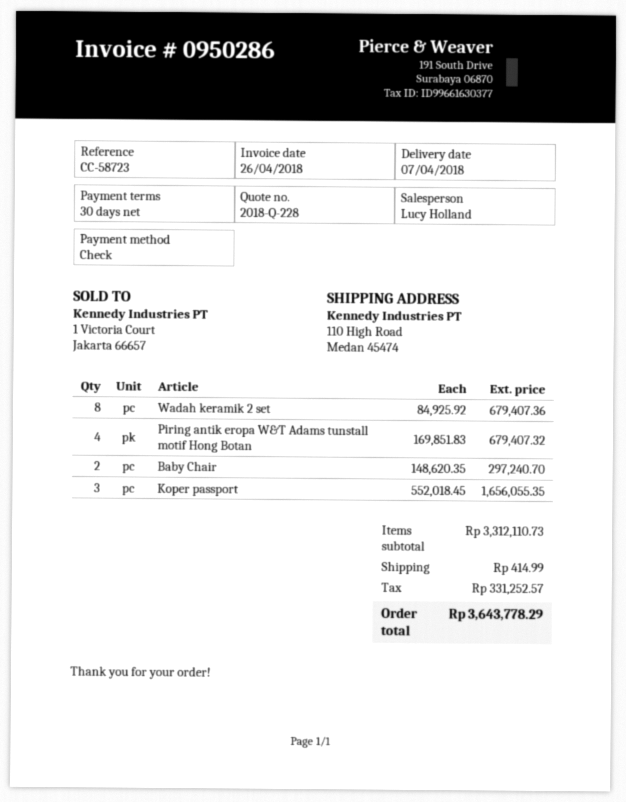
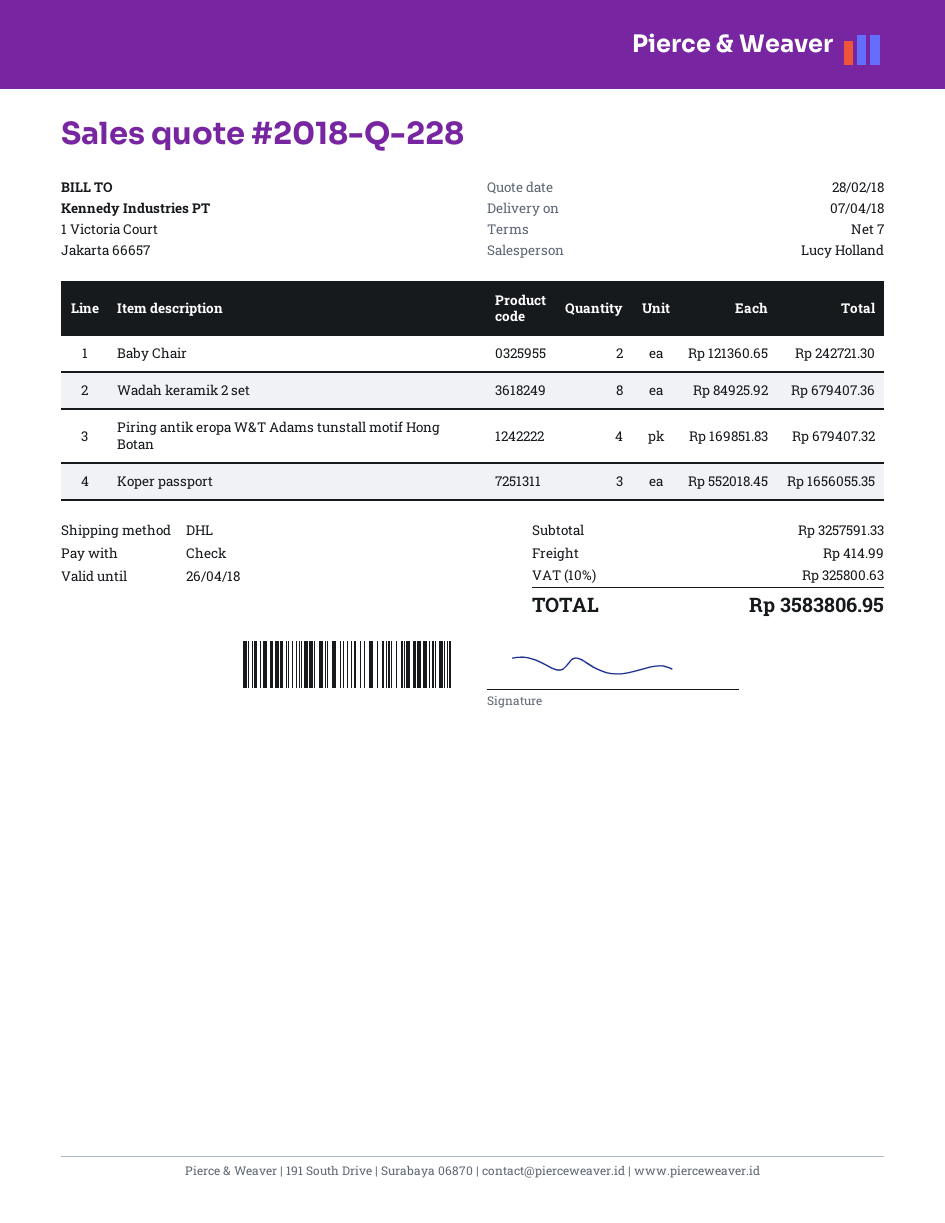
payment terms: 30 days -> 7 days
Baby Chair: 2 x 148620.35 = 297240.70 -> 2 x 121360.65 = 242721.30
subtotal: 3312110.73 -> 3257591.33
tax: 331252.57 -> 325800.63
total: 3643778.29 -> 3583806.95

